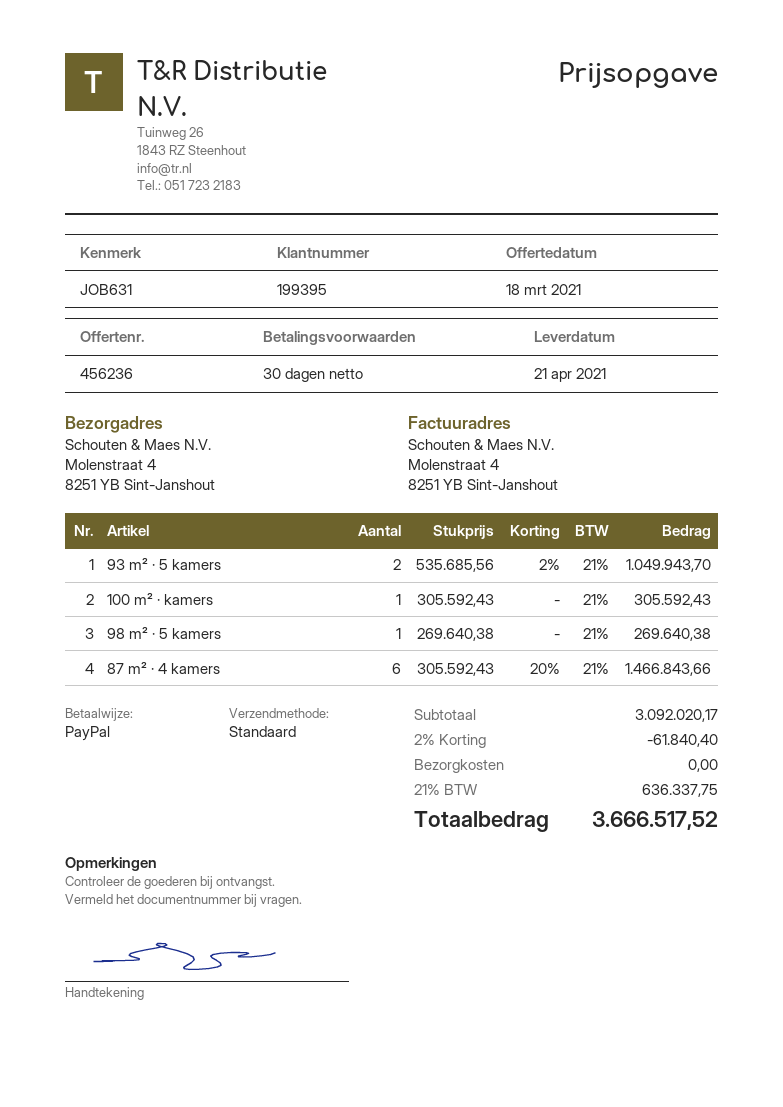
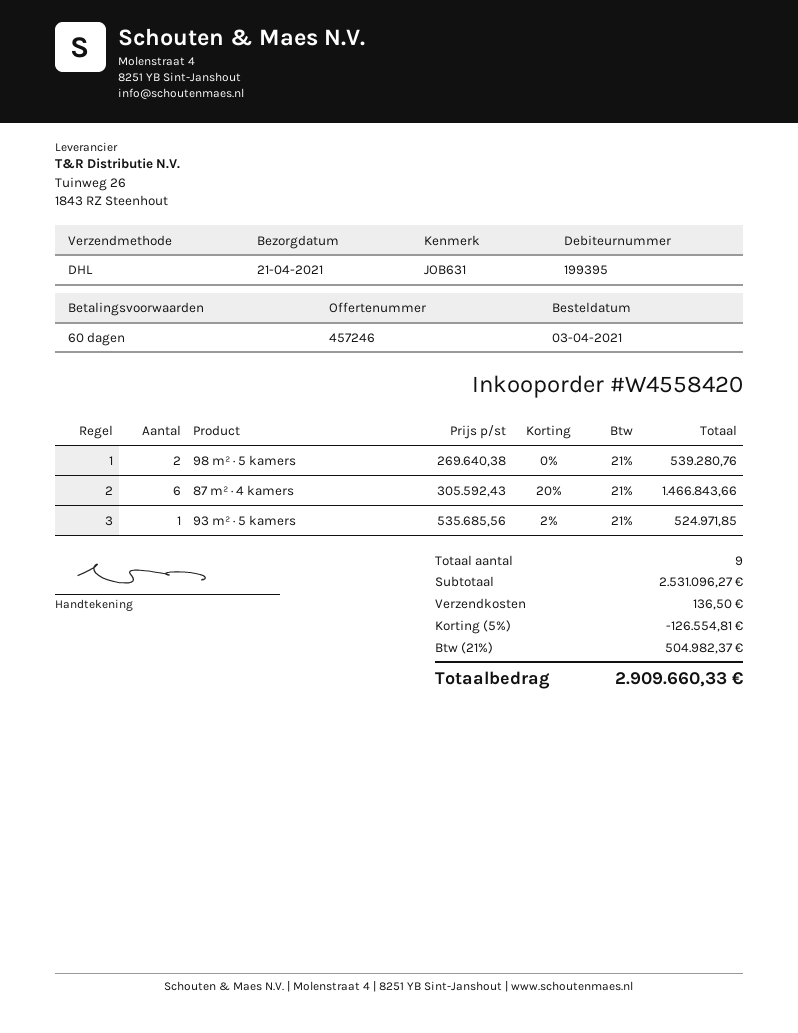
quote number: 456236 -> 457246
payment terms: 30 days -> 60 days
shipping method: standard -> DHL
93 m² · 5 kamers: 2 x 535685.56 - 2% = 1049943.70 -> 1 x 535685.56 - 2% = 524971.85
100 m² · kamers: 1 x 305592.43 = 305592.43 -> none
98 m² · 5 kamers: 1 x 269640.38 = 269640.38 -> 2 x 269640.38 = 539280.76
subtotal: 3092020.17 -> 2531096.27
discount: 2% = 61840.40 -> 5% = 126554.81
shipping: 0.00 -> 136.50
tax: 21% = 636337.75 -> 21% = 504982.37
total: 3666517.52 -> 2909660.33

